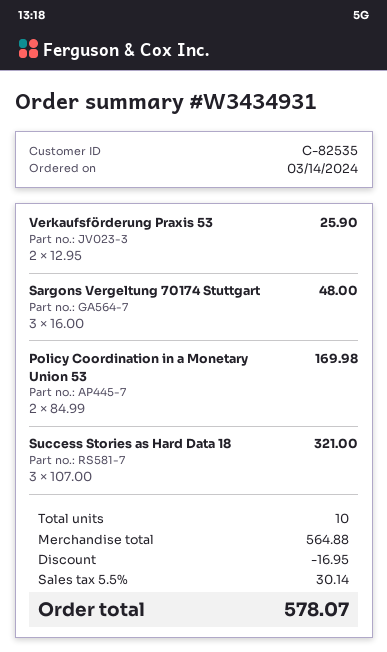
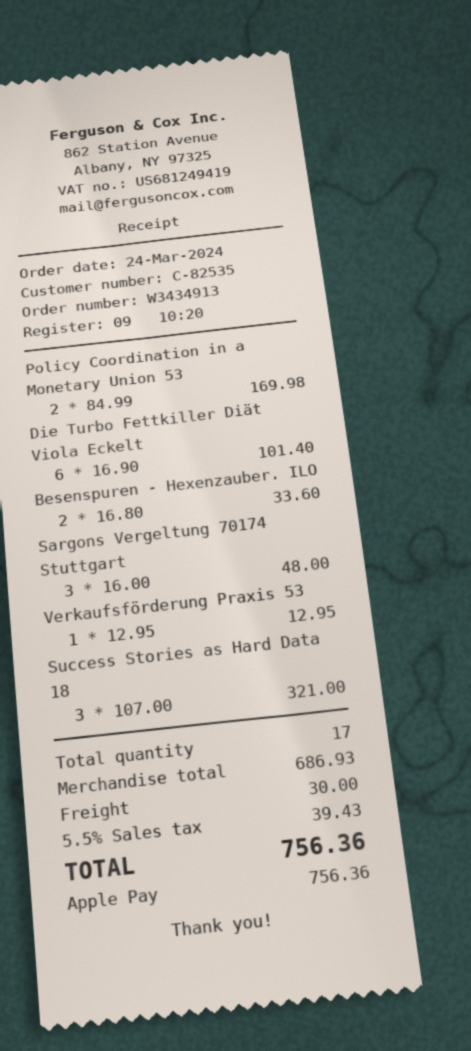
order number: W3434931 -> W3434913
order date: 2024-03-14 -> 2024-03-24
Verkaufsförderung Praxis 53: 2 x 12.95 = 25.90 -> 1 x 12.95 = 12.95
Die Turbo Fettkiller Diät Viola Eckelt: none -> 6 x 16.90 = 101.40
Besenspuren - Hexenzauber. ILO: none -> 2 x 16.80 = 33.60
total quantity: 10 -> 17
subtotal: 564.88 -> 686.93
discount: 16.95 -> none
shipping: none -> 30.00
tax: 5.5% = 30.14 -> 5.5% = 39.43
total: 578.07 -> 756.36

